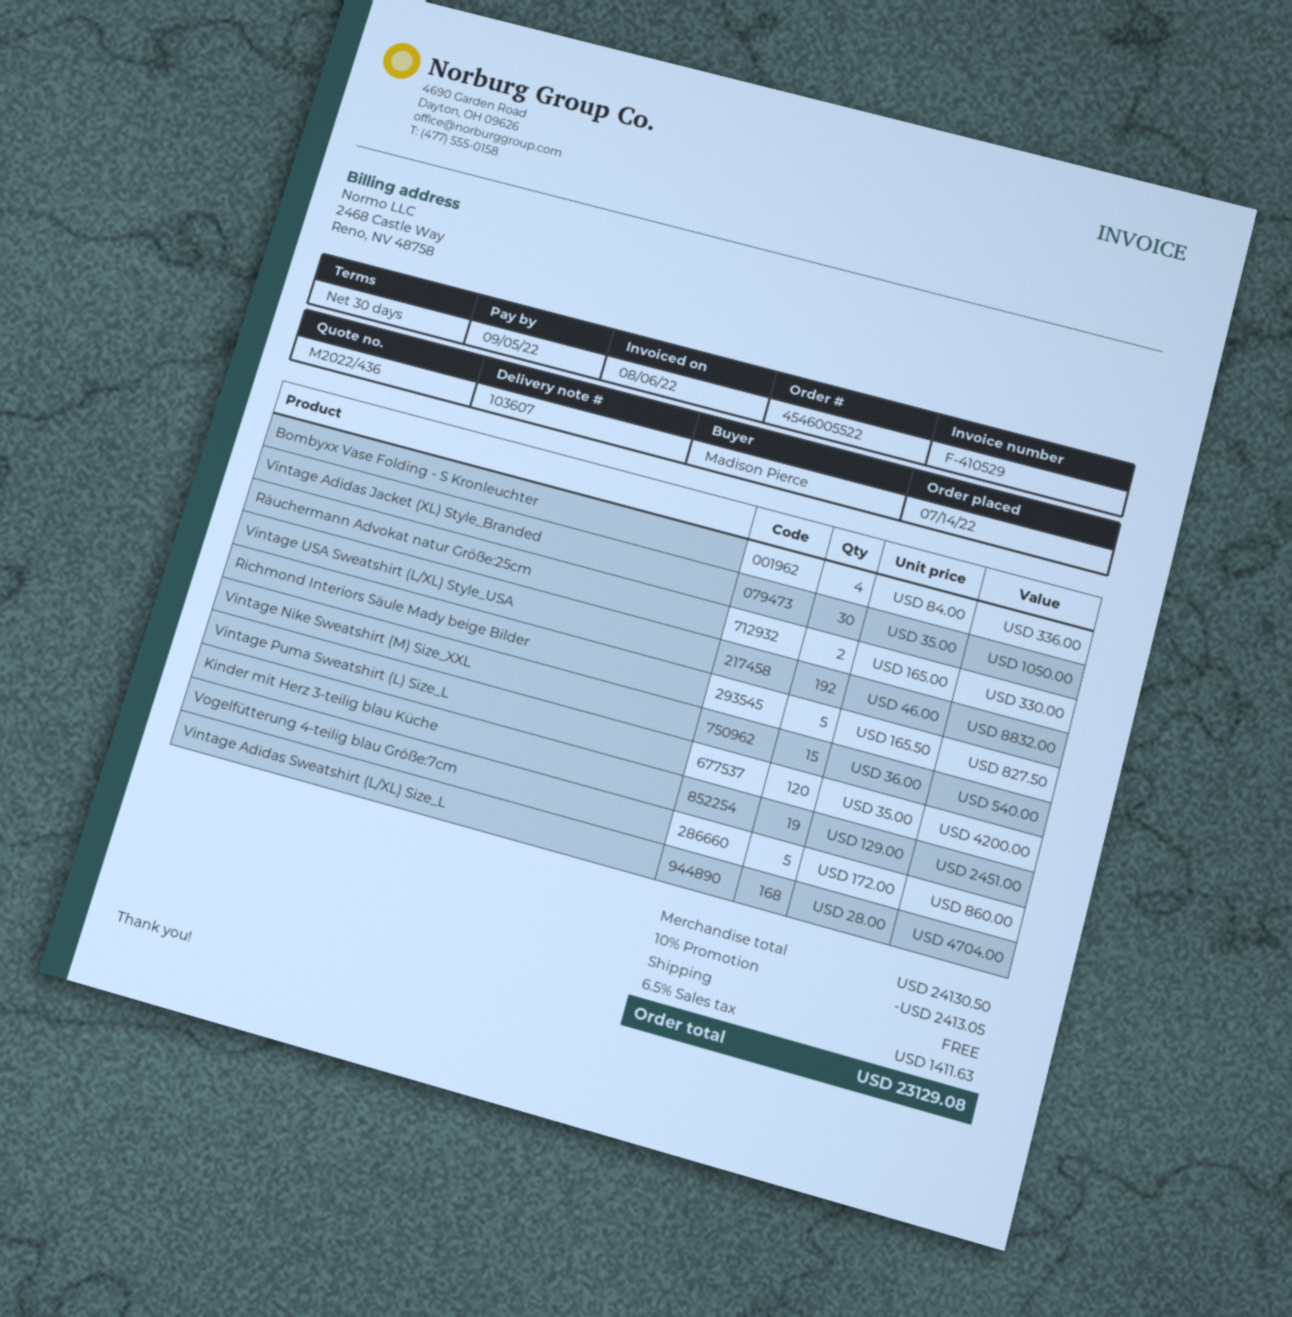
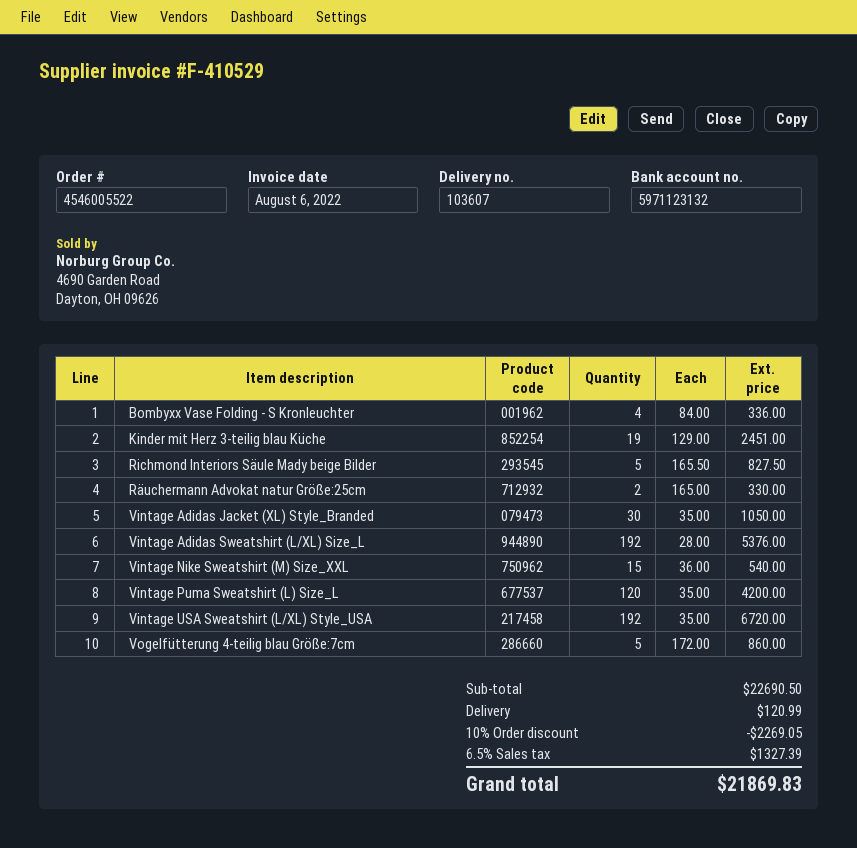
Vintage USA Sweatshirt (L/XL) Style_USA: 192 x 46.00 = 8832.00 -> 192 x 35.00 = 6720.00
Vintage Adidas Sweatshirt (L/XL) Size_L: 168 x 28.00 = 4704.00 -> 192 x 28.00 = 5376.00
subtotal: 24130.50 -> 22690.50
discount: 10% = 2413.05 -> 10% = 2269.05
shipping: 0.00 -> 120.99
tax: 6.5% = 1411.63 -> 6.5% = 1327.39
total: 23129.08 -> 21869.83

